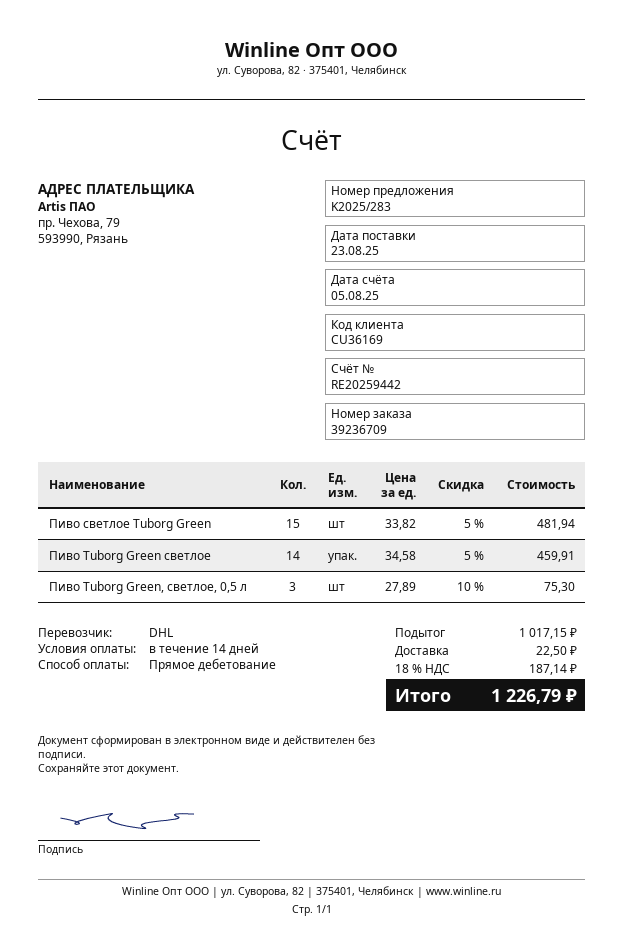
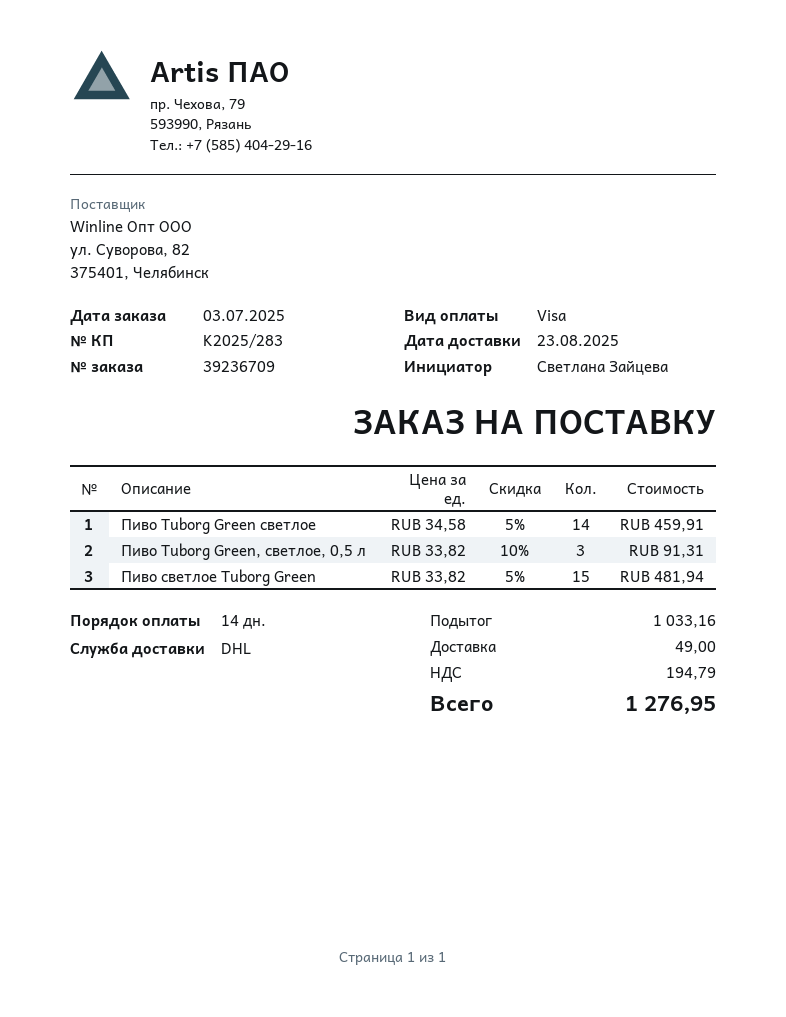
payment method: direct debit -> Visa
Пиво Tuborg Green, светлое, 0,5 л: 3 x 27.89 - 10% = 75.30 -> 3 x 33.82 - 10% = 91.31
subtotal: 1017.15 -> 1033.16
shipping: 22.50 -> 49.00
tax: 187.14 -> 194.79
total: 1226.79 -> 1276.95

